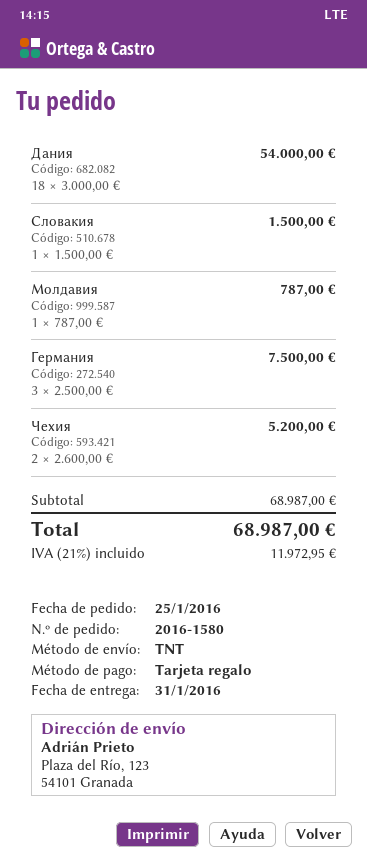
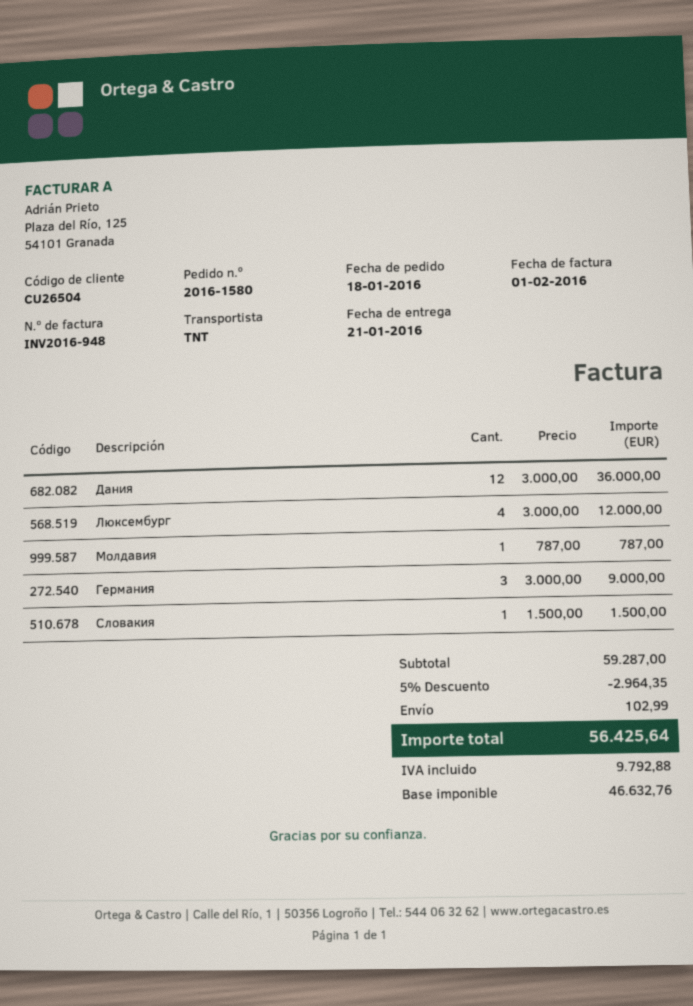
order date: 2016-01-25 -> 2016-01-18
delivery date: 2016-01-31 -> 2016-01-21
Дания: 18 x 3000.00 = 54000.00 -> 12 x 3000.00 = 36000.00
Германия: 3 x 2500.00 = 7500.00 -> 3 x 3000.00 = 9000.00
Чехия: 2 x 2600.00 = 5200.00 -> none
Люксембург: none -> 4 x 3000.00 = 12000.00
subtotal: 68987.00 -> 59287.00
discount: none -> 5% = 2964.35
shipping: none -> 102.99
tax: 11972.95 -> 9792.88
total: 68987.00 -> 56425.64

